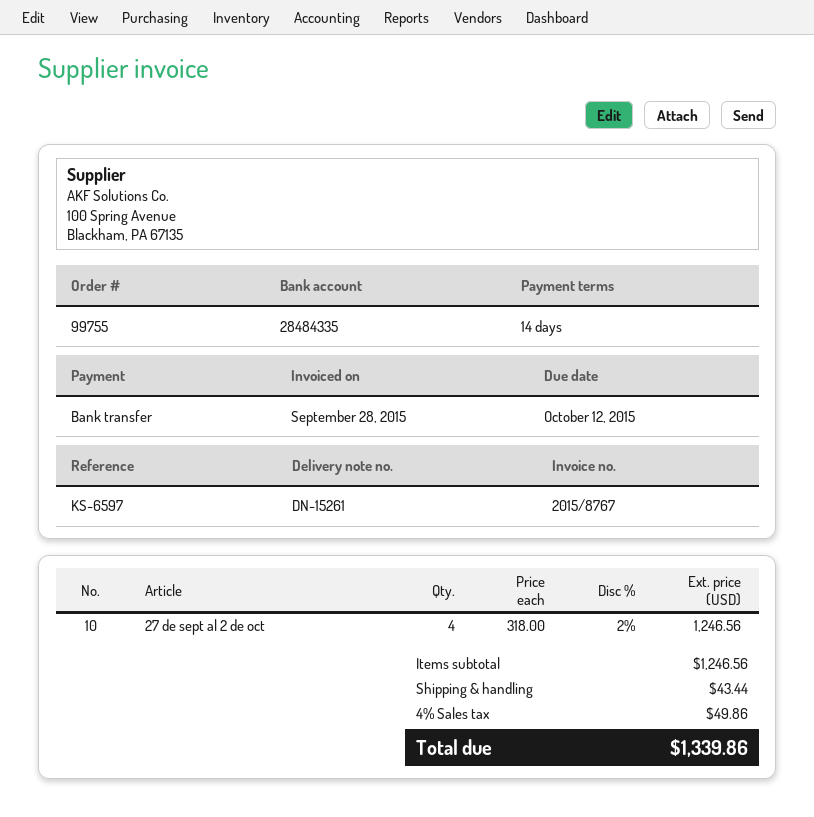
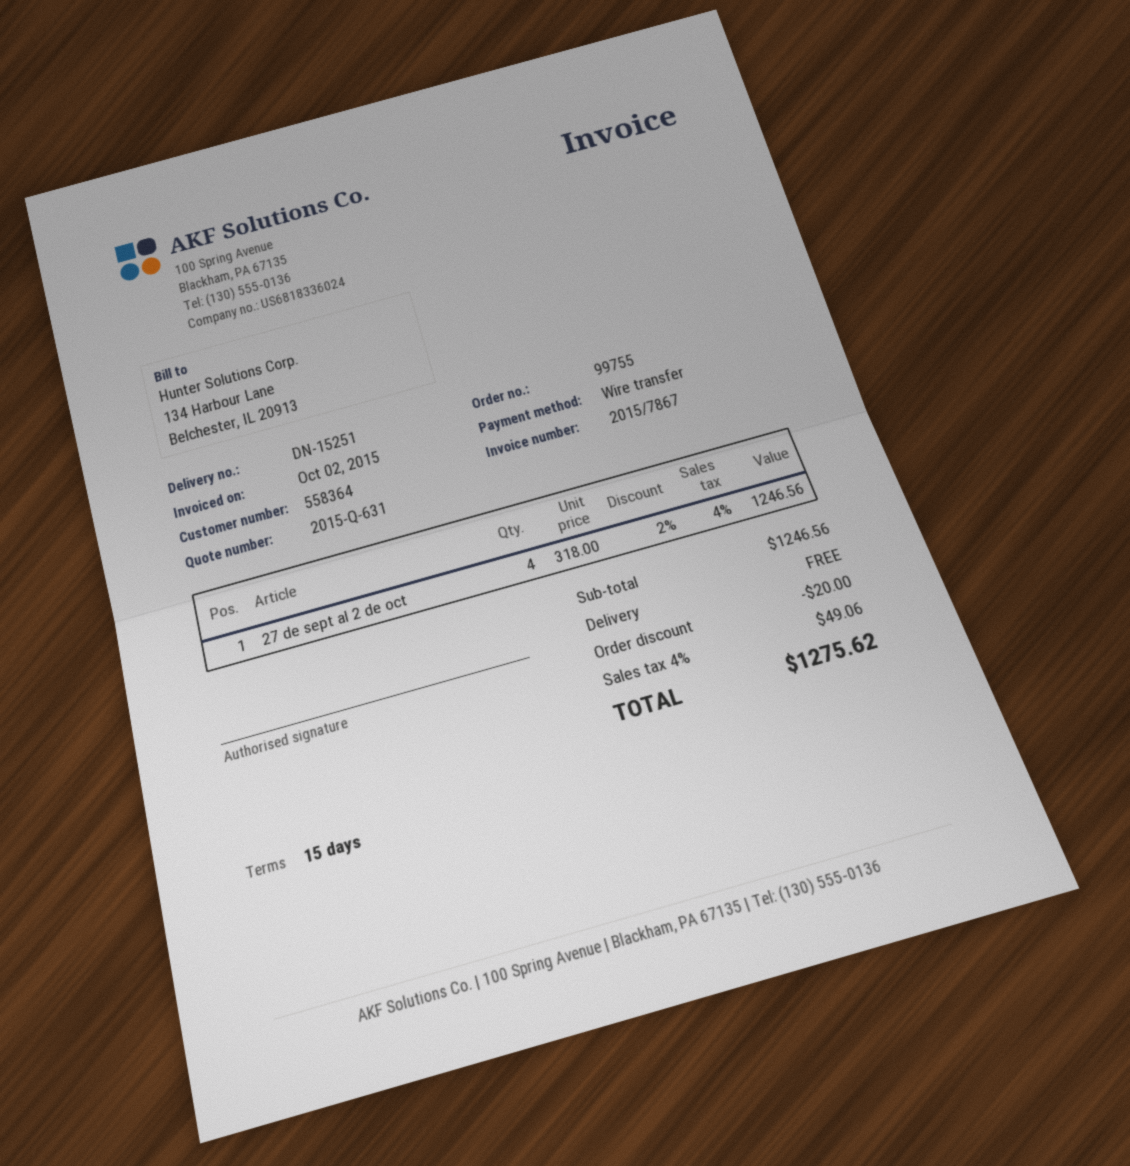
delivery note number: DN-15261 -> DN-15251
invoice number: 2015/8767 -> 2015/7867
invoice date: 2015-09-28 -> 2015-10-02
payment terms: 14 days -> 15 days
discount: none -> 20.00
shipping: 43.44 -> 0.00
tax: 4% = 49.86 -> 4% = 49.06
total: 1339.86 -> 1275.62

